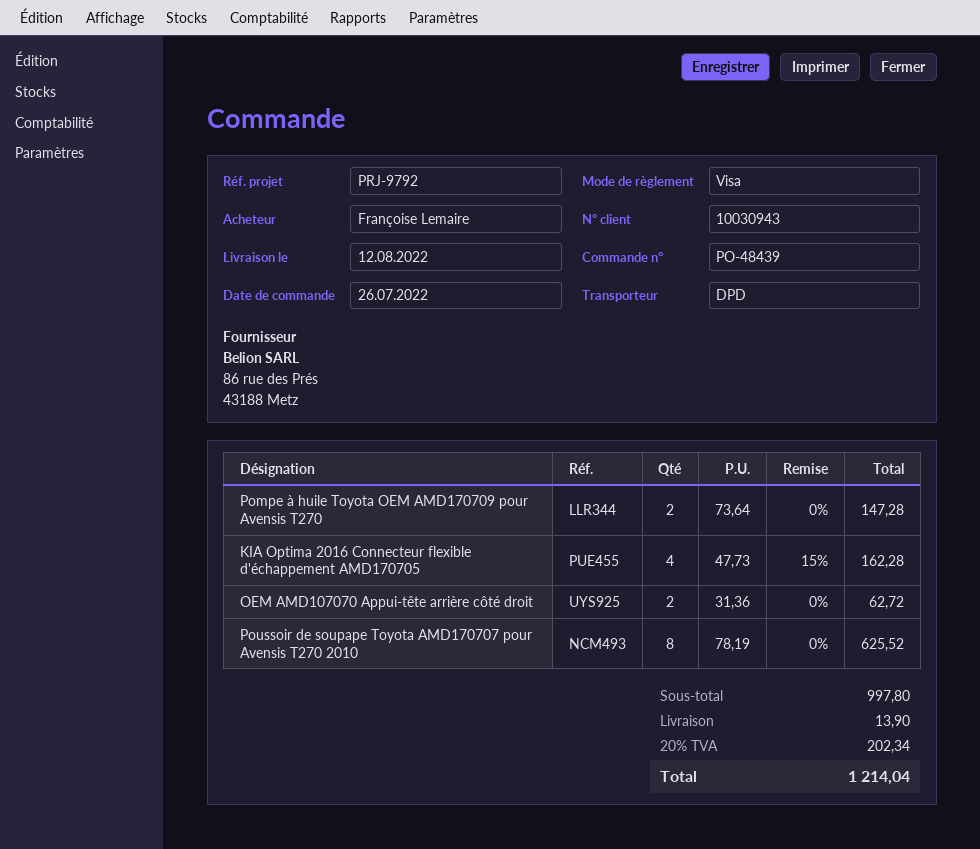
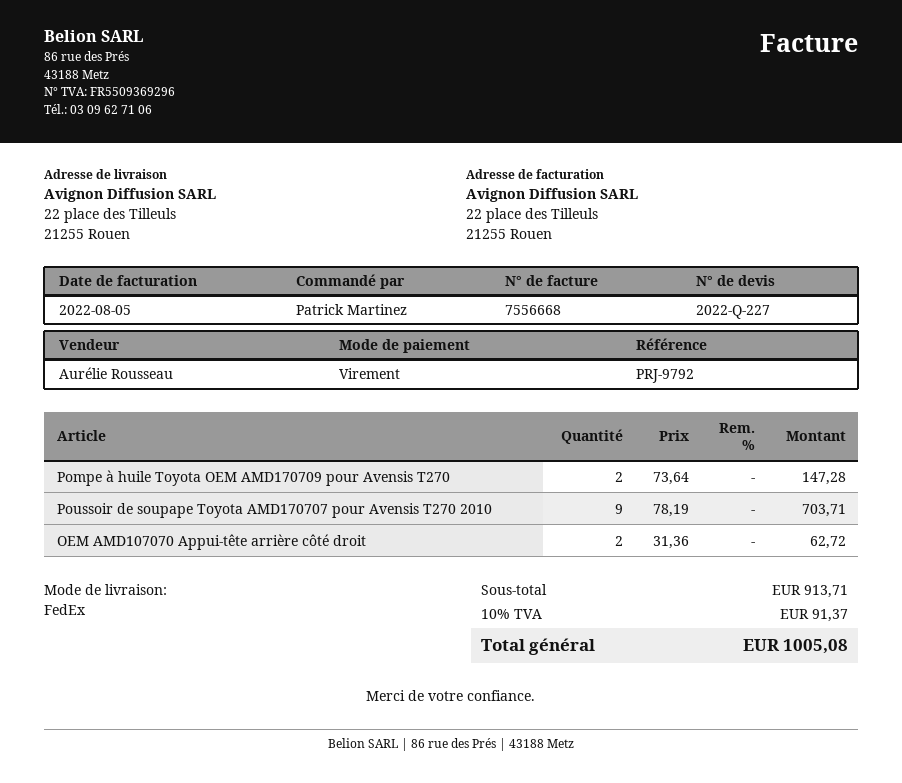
ordered by: Françoise Lemaire -> Patrick Martinez
payment method: Visa -> bank transfer
shipping method: DPD -> FedEx
KIA Optima 2016 Connecteur flexible d'échappement AMD170705: 4 x 47.73 - 15% = 162.28 -> none
Poussoir de soupape Toyota AMD170707 pour Avensis T270 2010: 8 x 78.19 = 625.52 -> 9 x 78.19 = 703.71
subtotal: 997.80 -> 913.71
shipping: 13.90 -> none
tax: 20% = 202.34 -> 10% = 91.37
total: 1214.04 -> 1005.08

